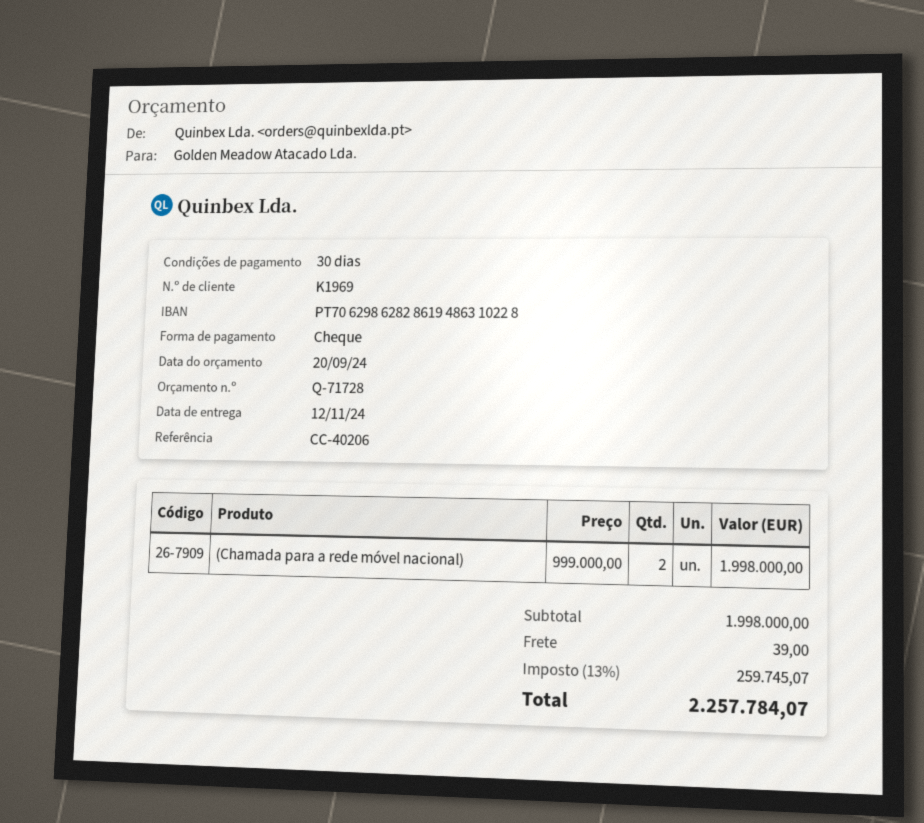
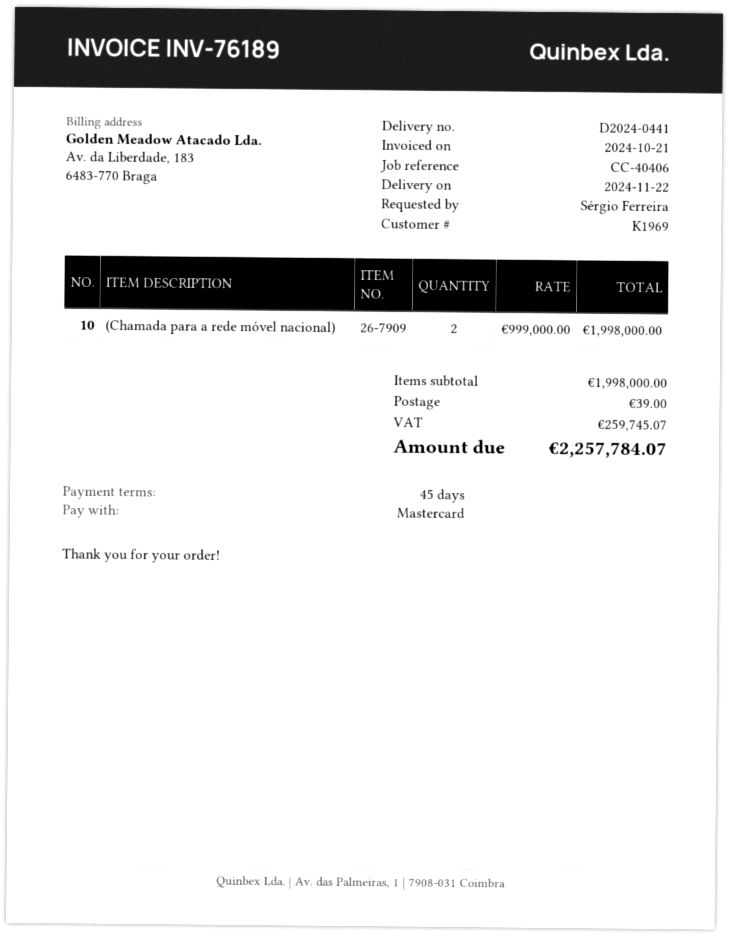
delivery date: 2024-11-12 -> 2024-11-22
payment terms: 30 days -> 45 days
reference: CC-40206 -> CC-40406
payment method: cheque -> Mastercard

